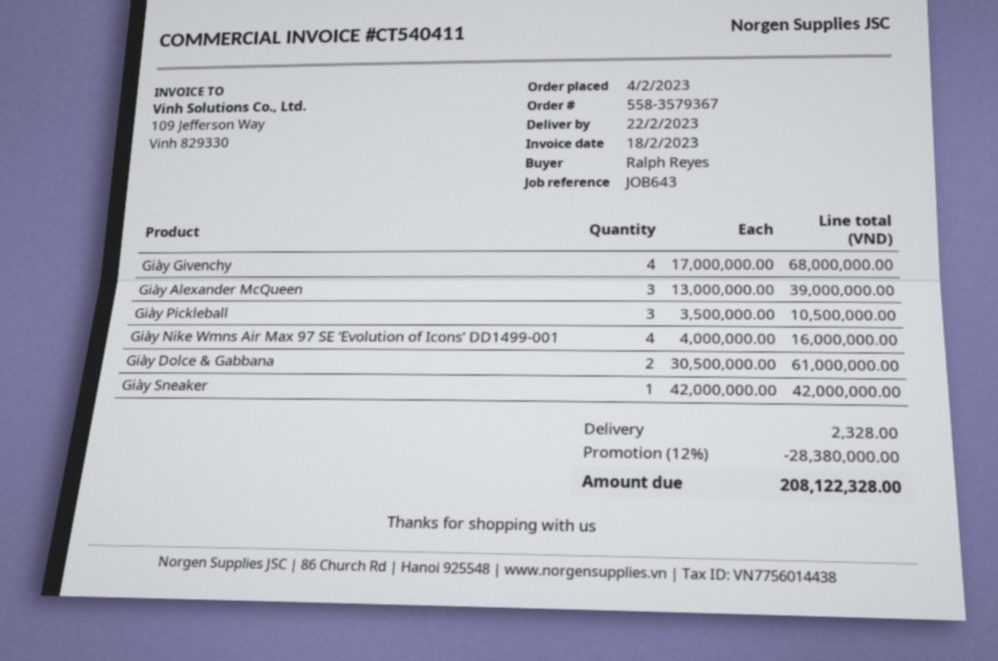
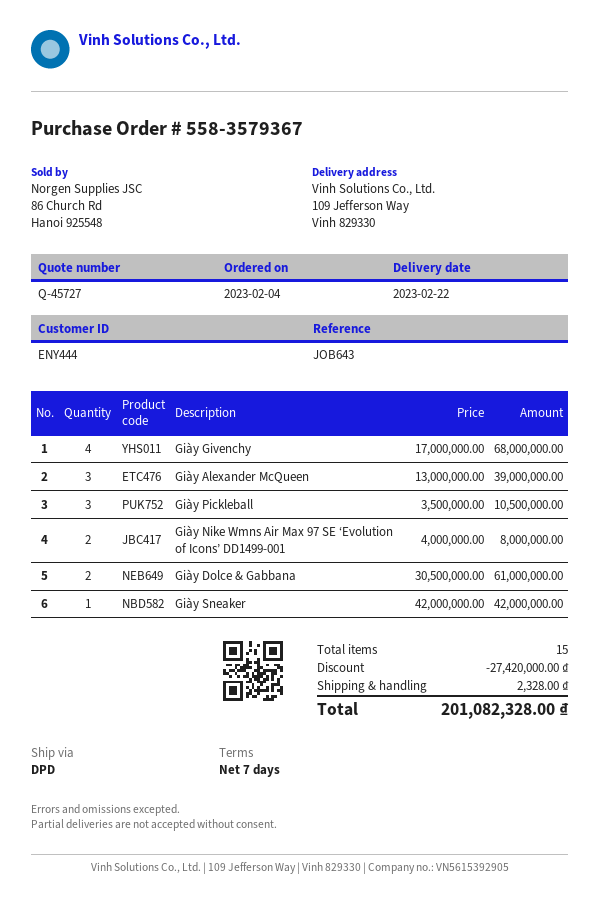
Giày Nike Wmns Air Max 97 SE ‘Evolution of Icons’ DD1499-001: 4 x 4000000.00 = 16000000.00 -> 2 x 4000000.00 = 8000000.00
discount: 28380000.00 -> 27420000.00
total: 208122328.00 -> 201082328.00

